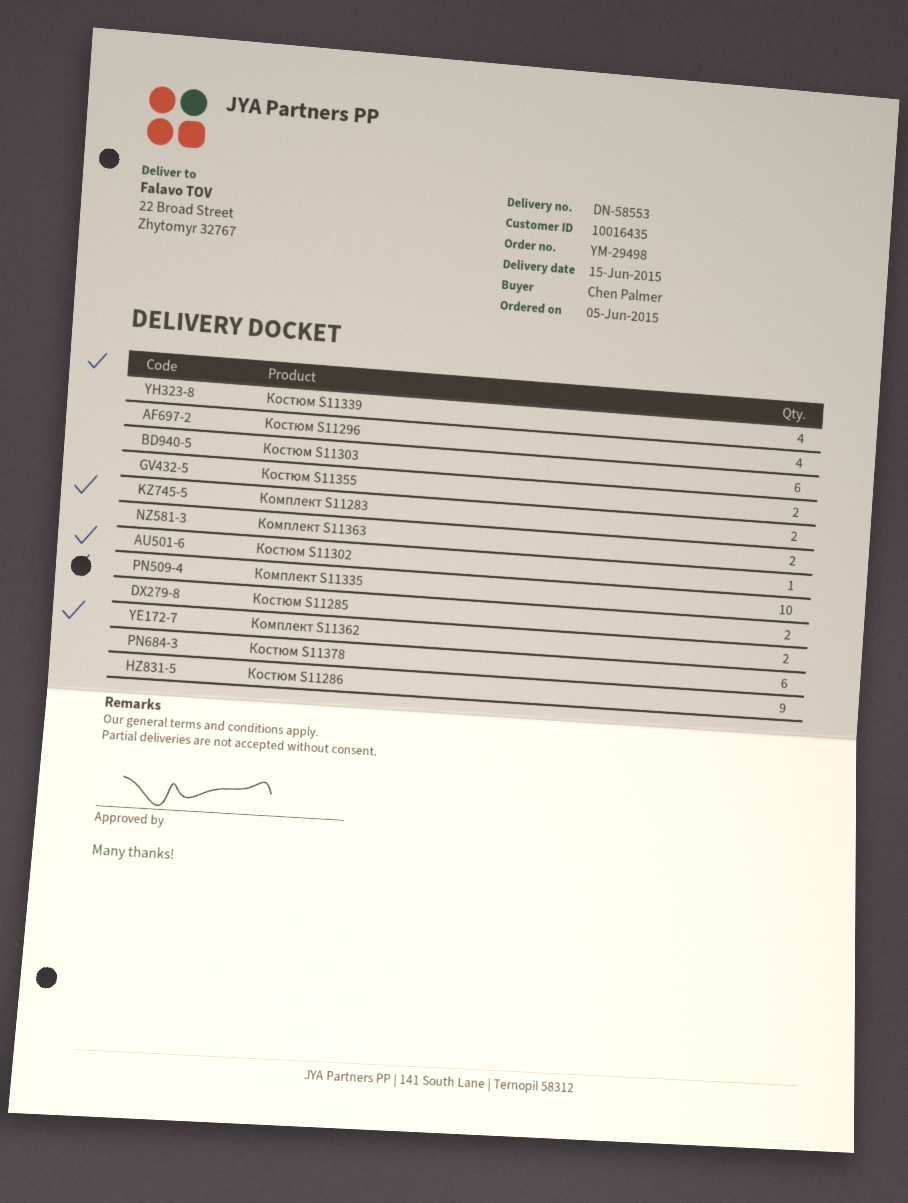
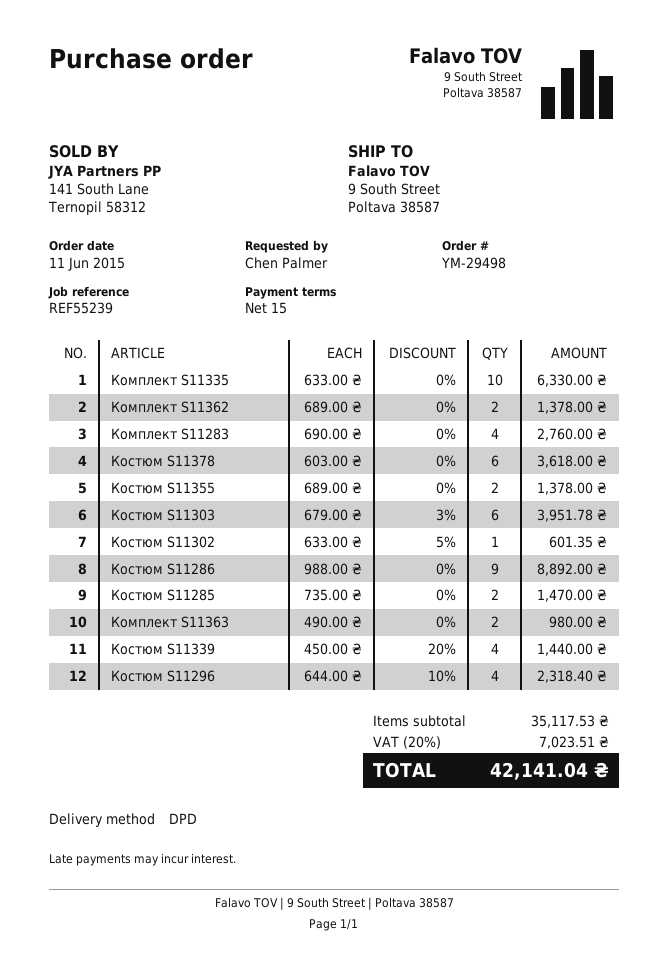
order date: 2015-06-05 -> 2015-06-11
ship to: 22 Broad Street, Zhytomyr 32767 -> 9 South Street, Poltava 38587
Комплект S11283: 2 -> 4

